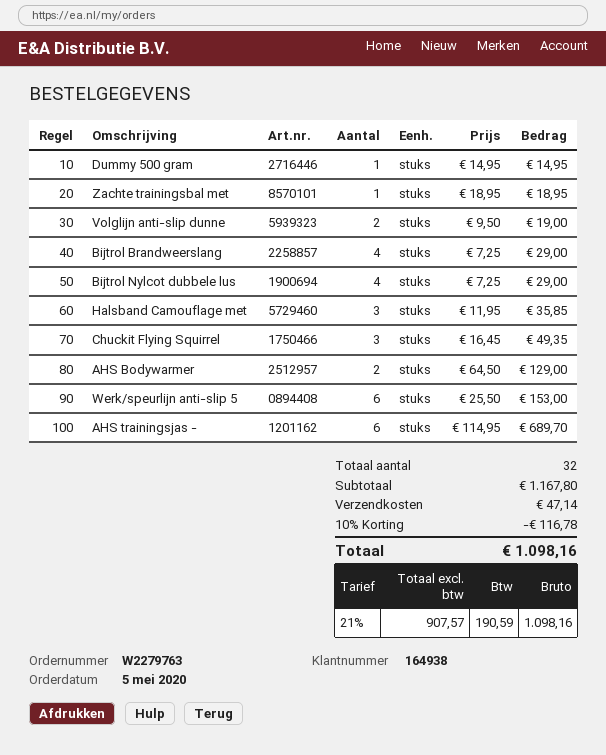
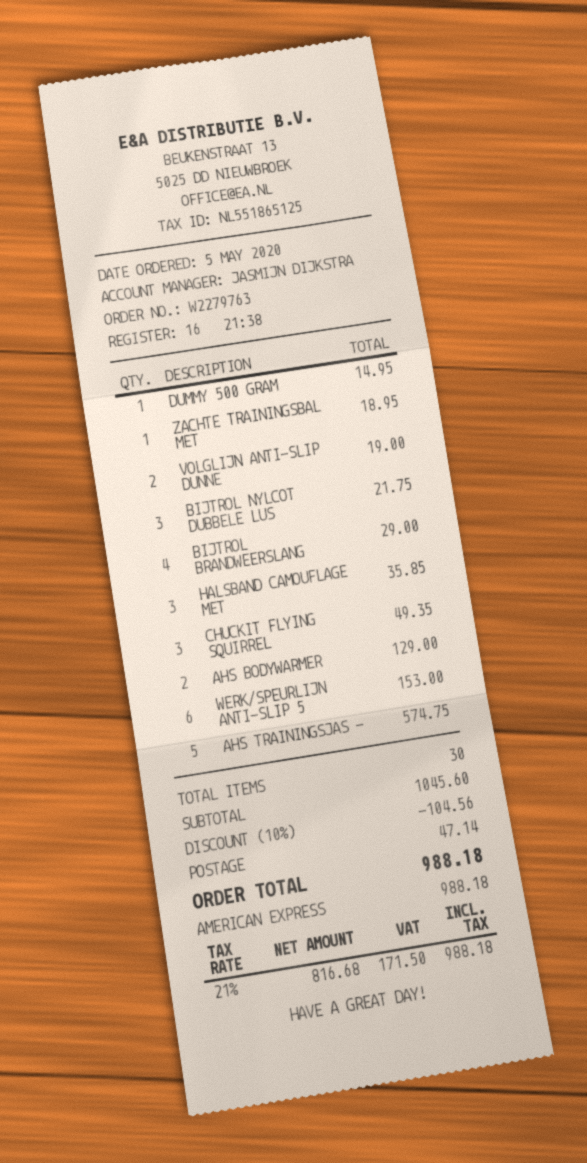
Bijtrol Nylcot dubbele lus: 4 for 29.00 -> 3 for 21.75
AHS trainingsjas -: 6 for 689.70 -> 5 for 574.75
total quantity: 32 -> 30
subtotal: 1167.80 -> 1045.60
discount: 10% = 116.78 -> 10% = 104.56
net: 907.57 -> 816.68
tax: 21% = 190.59 -> 21% = 171.50
total: 1098.16 -> 988.18

